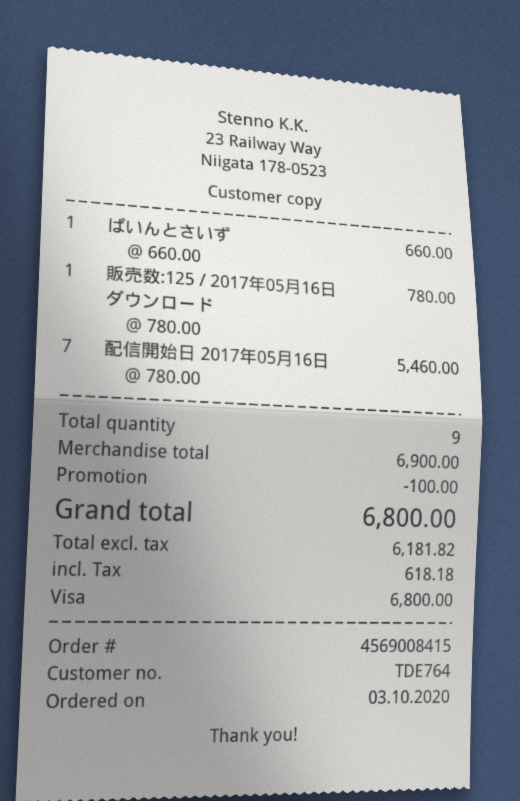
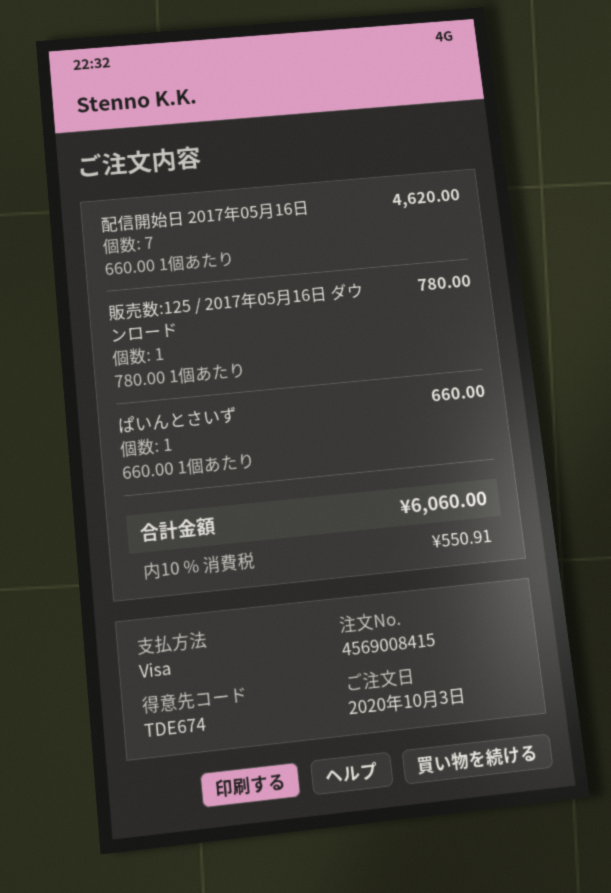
customer number: TDE764 -> TDE674
配信開始日 2017年05月16日: 7 x 780.00 = 5460.00 -> 7 x 660.00 = 4620.00
discount: 100.00 -> none
tax: 618.18 -> 550.91
total: 6800.00 -> 6060.00

